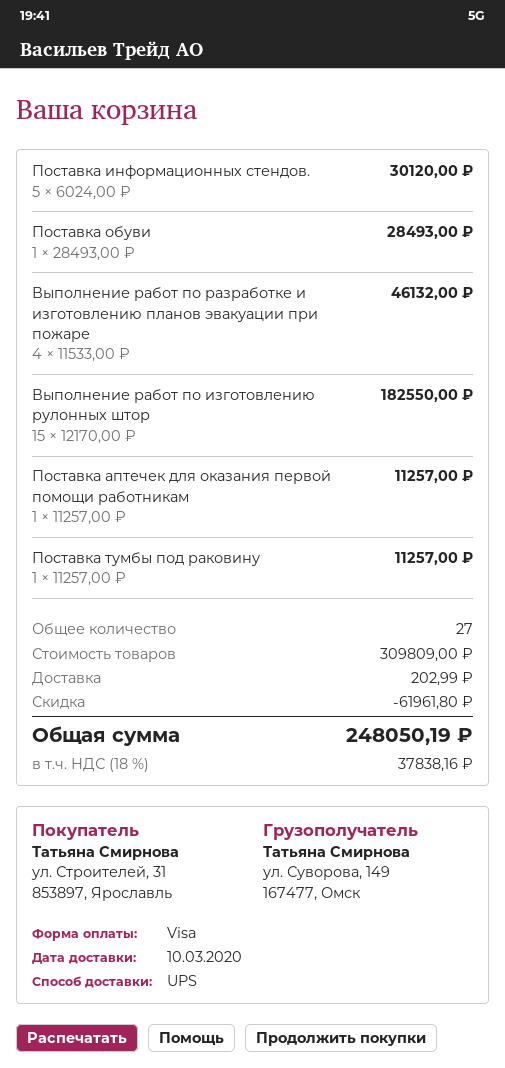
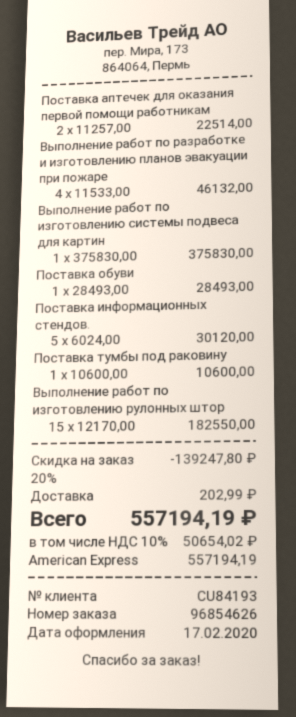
payment method: Visa -> American Express
Поставка аптечек для оказания первой помощи работникам: 1 x 11257.00 = 11257.00 -> 2 x 11257.00 = 22514.00
Поставка тумбы под раковину: 1 x 11257.00 = 11257.00 -> 1 x 10600.00 = 10600.00
Выполнение работ по изготовлению системы подвеса для картин: none -> 1 x 375830.00 = 375830.00
discount: 61961.80 -> 139247.80
tax: 18% = 37838.16 -> 10% = 50654.02
total: 248050.19 -> 557194.19

